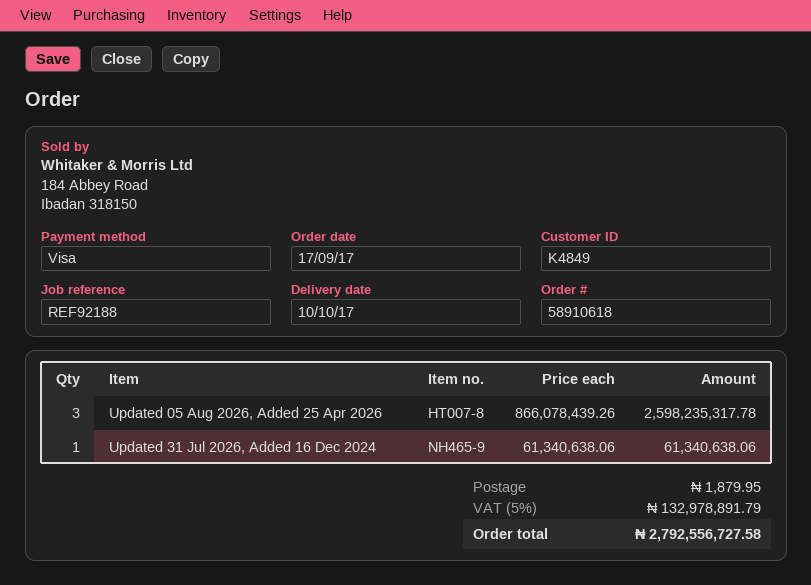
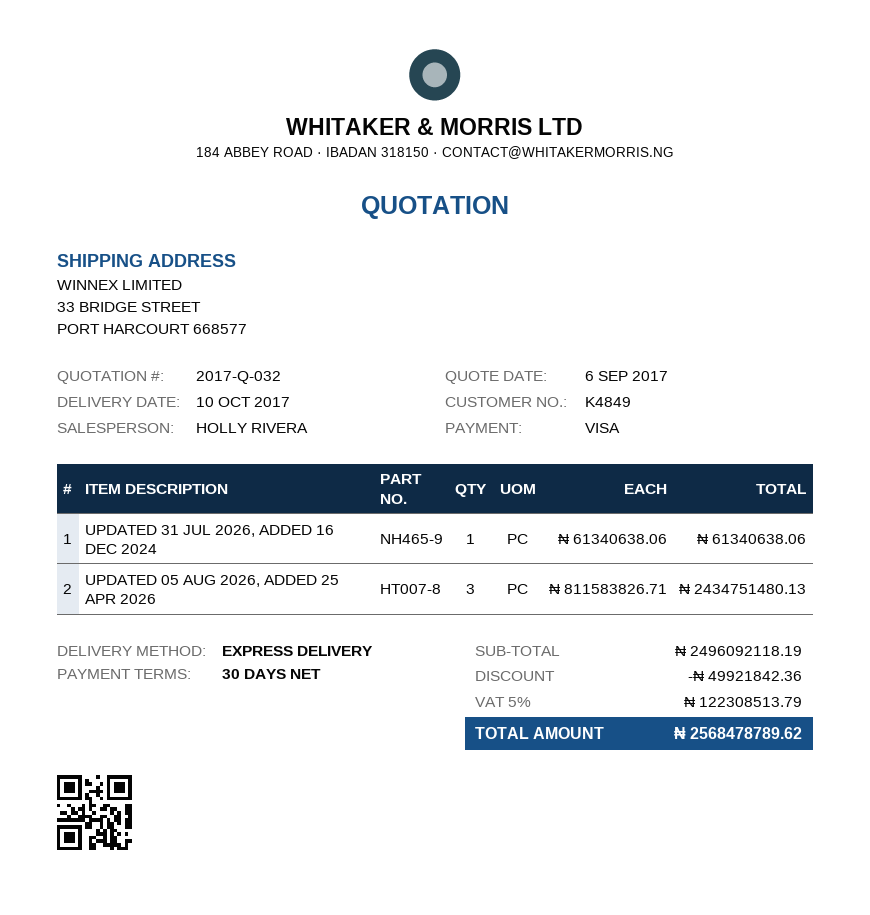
Updated 05 Aug 2026, Added 25 Apr 2026: 3 x 866078439.26 = 2598235317.78 -> 3 x 811583826.71 = 2434751480.13
discount: none -> 49921842.36
shipping: 1879.95 -> none
tax: 5% = 132978891.79 -> 5% = 122308513.79
total: 2792556727.58 -> 2568478789.62

